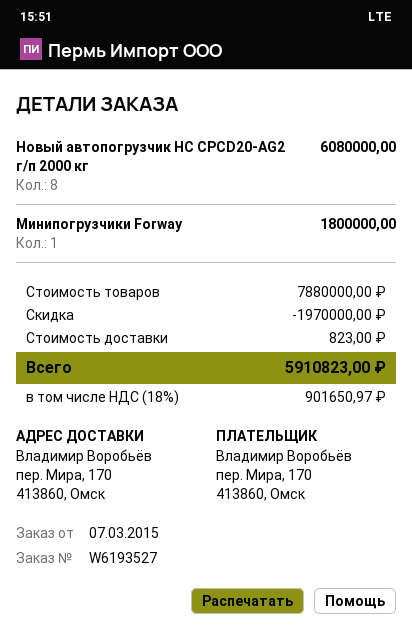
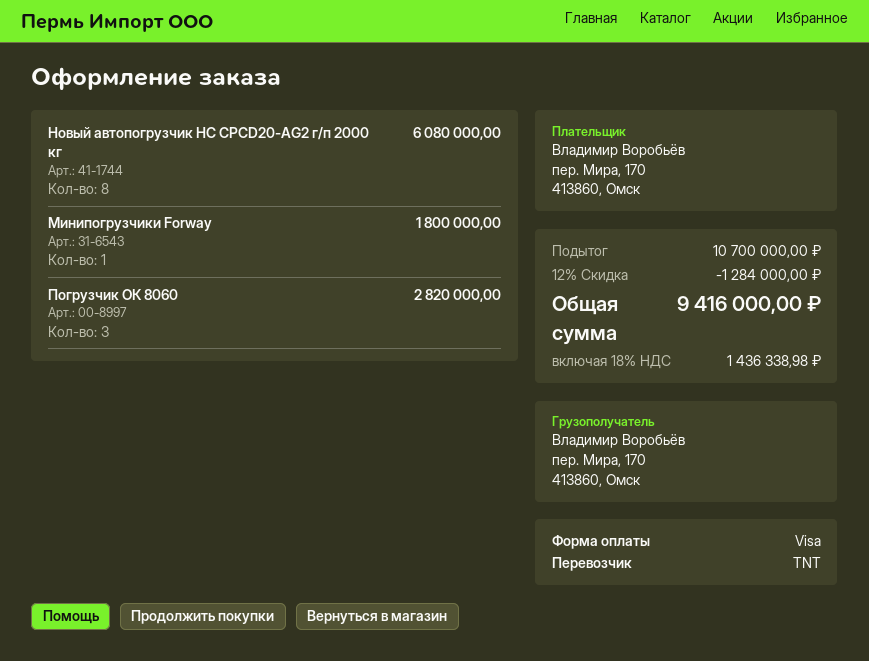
Погрузчик ОК 8060: none -> 3 for 2820000.00
subtotal: 7880000.00 -> 10700000.00
discount: 1970000.00 -> 1284000.00
shipping: 823.00 -> none
tax: 18% = 901650.97 -> 18% = 1436338.98
total: 5910823.00 -> 9416000.00

